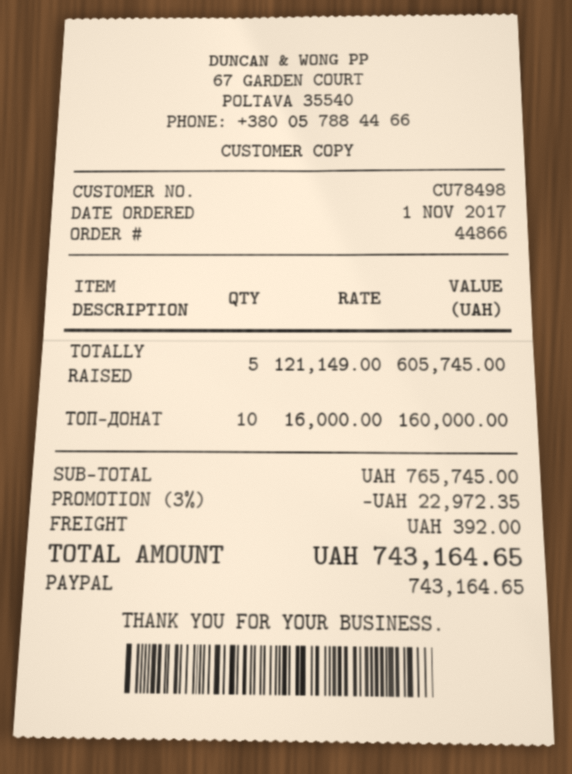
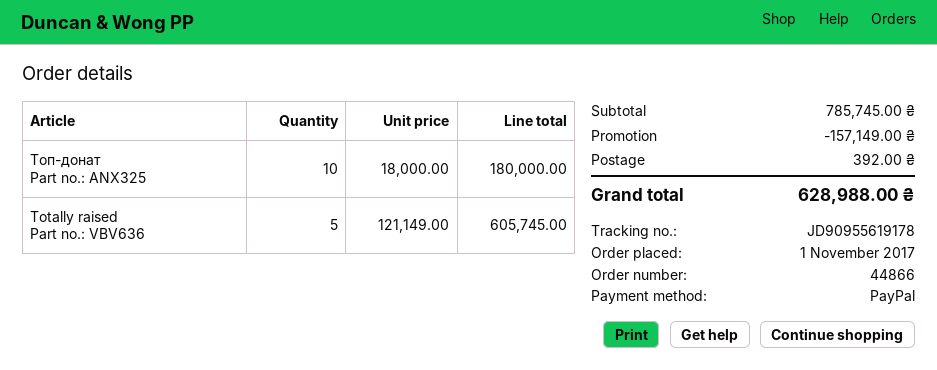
ТОП-ДОНАТ: 10 x 16000.00 = 160000.00 -> 10 x 18000.00 = 180000.00
subtotal: 765745.00 -> 785745.00
discount: 22972.35 -> 157149.00
total: 743164.65 -> 628988.00

